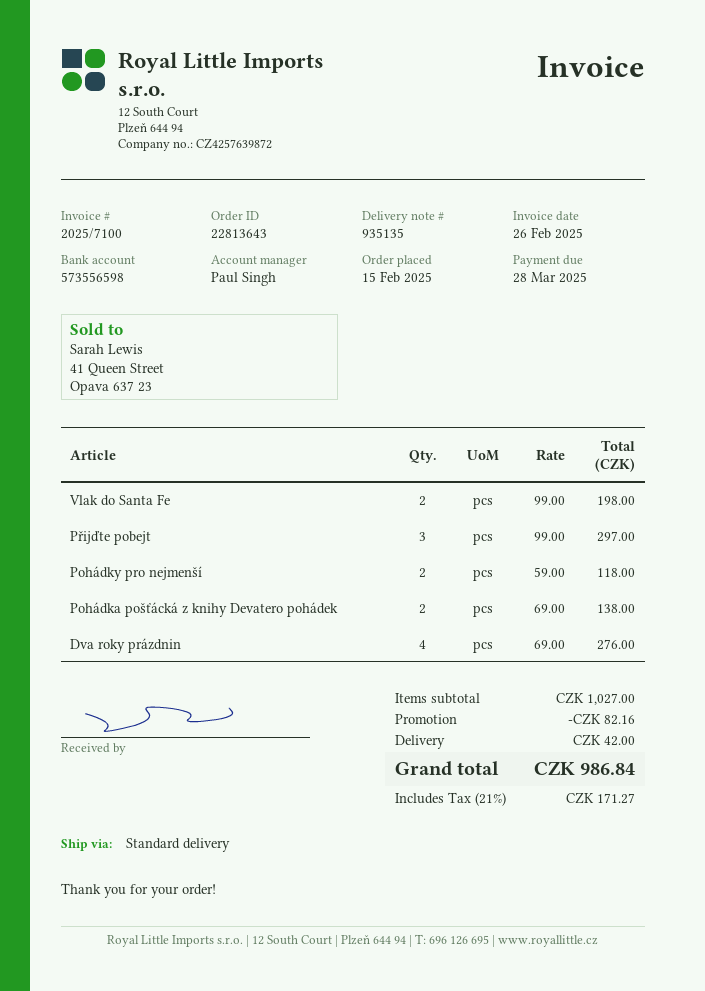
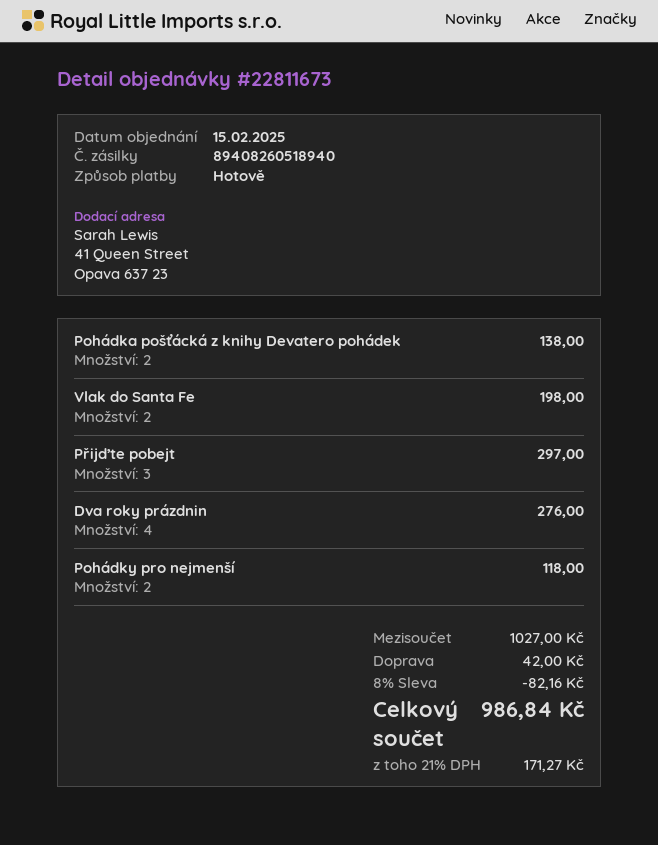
order number: 22813643 -> 22811673

